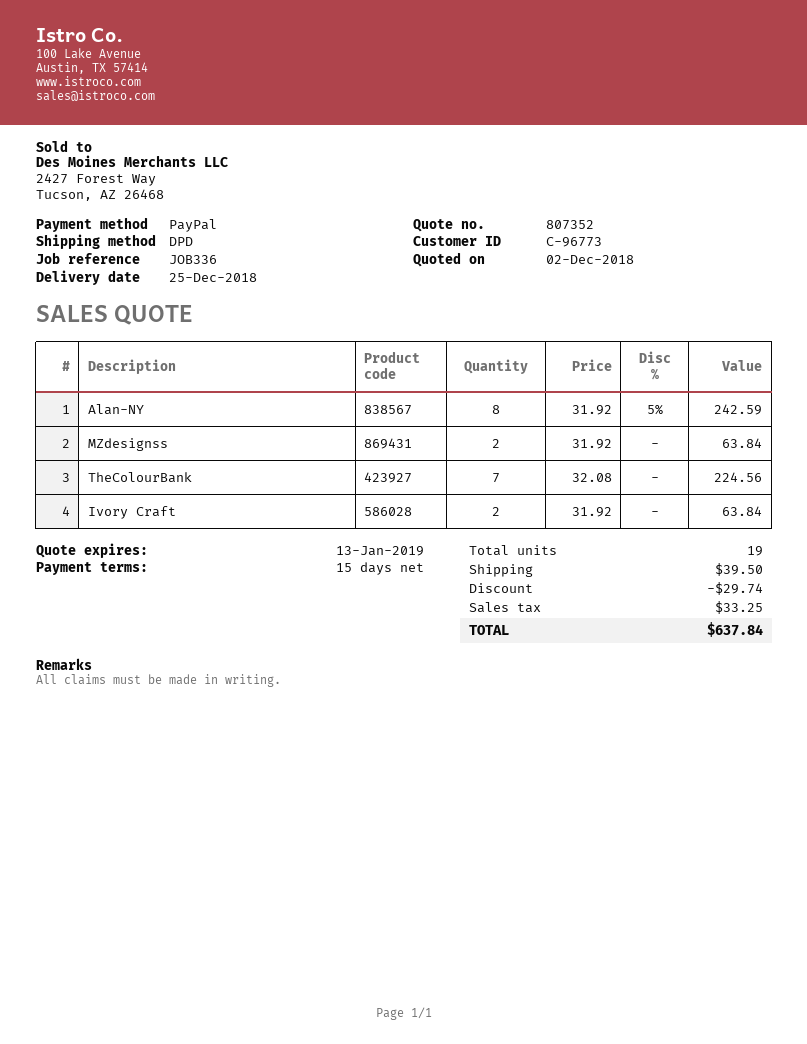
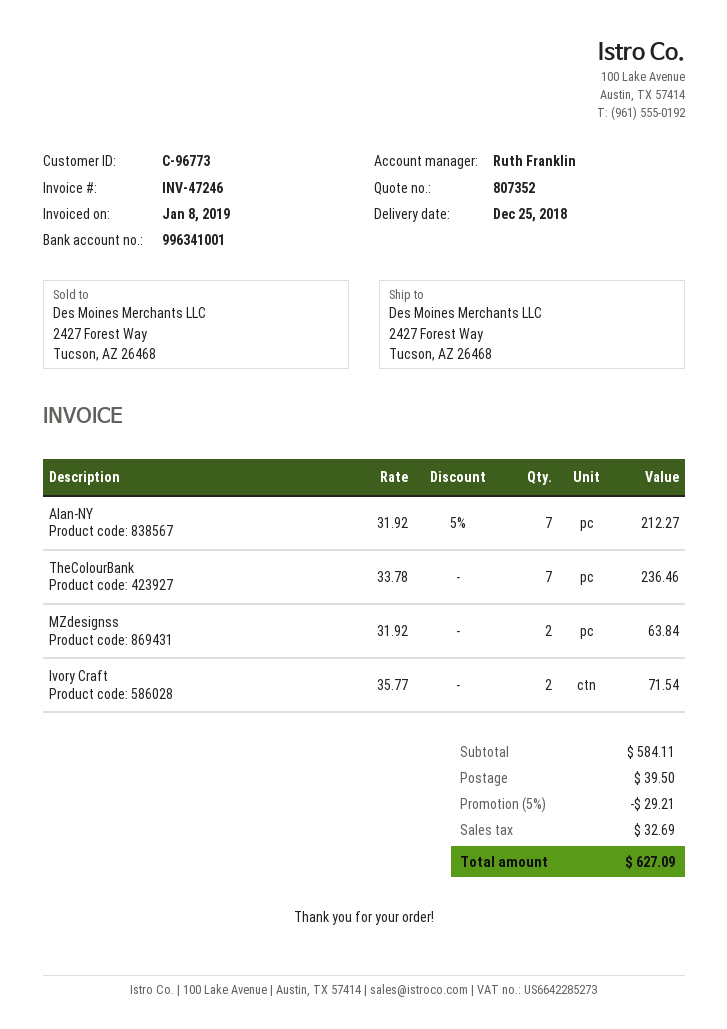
Alan-NY: 8 x 31.92 - 5% = 242.59 -> 7 x 31.92 - 5% = 212.27
TheColourBank: 7 x 32.08 = 224.56 -> 7 x 33.78 = 236.46
Ivory Craft: 2 x 31.92 = 63.84 -> 2 x 35.77 = 71.54
discount: 29.74 -> 29.21
tax: 33.25 -> 32.69
total: 637.84 -> 627.09

